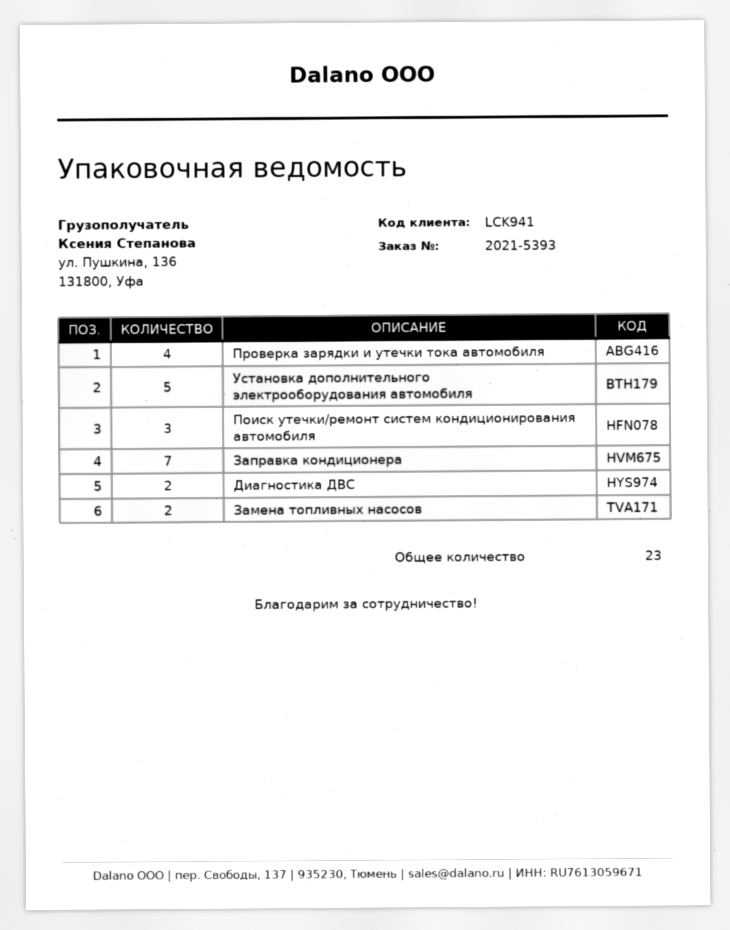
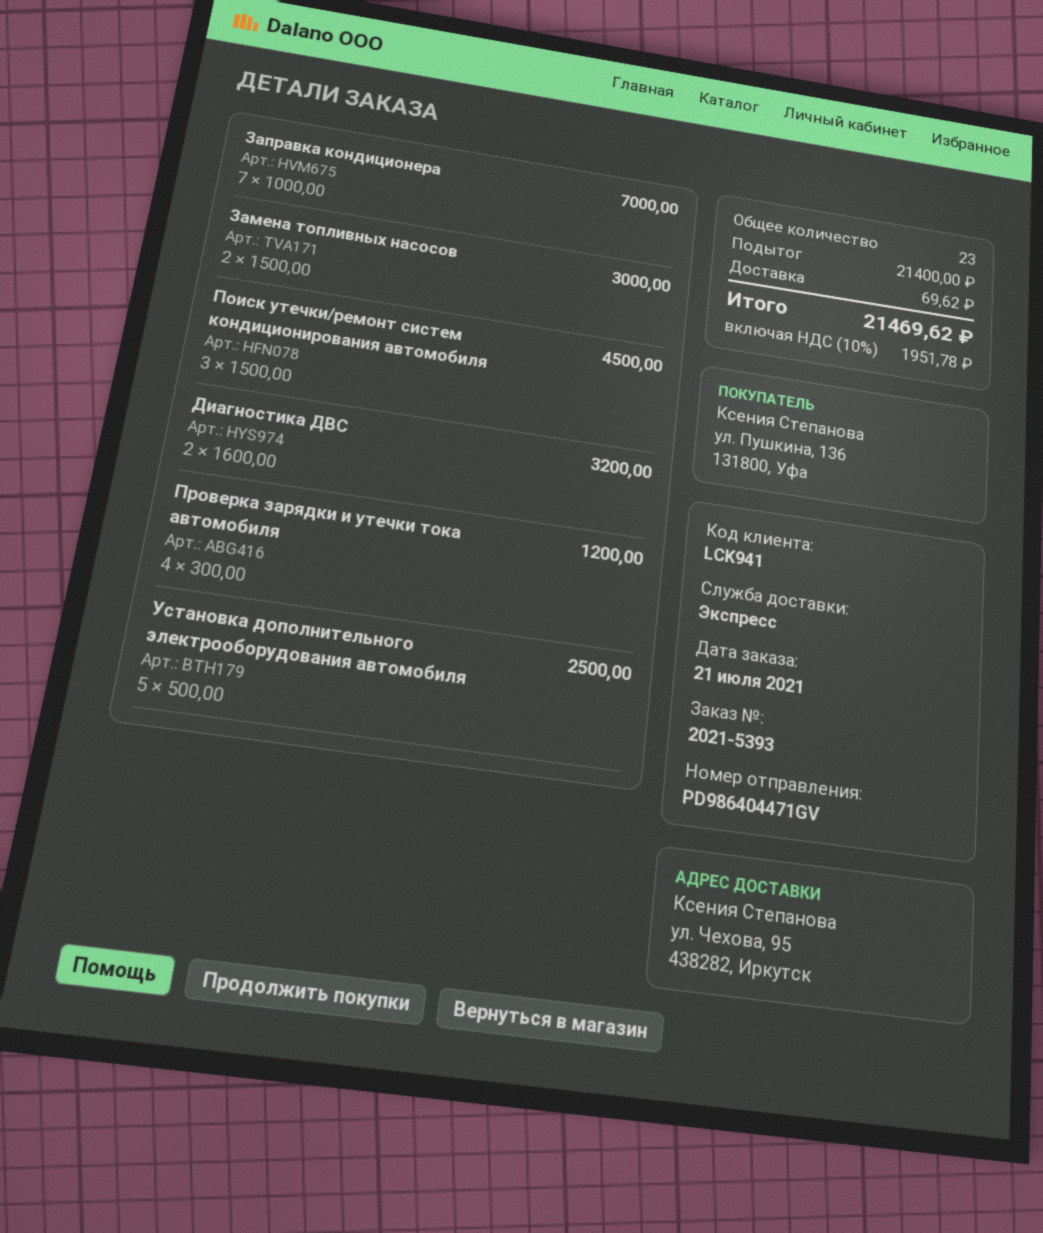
ship to: ул. Пушкина, 136, 131800, Уфа -> ул. Чехова, 95, 438282, Иркутск

